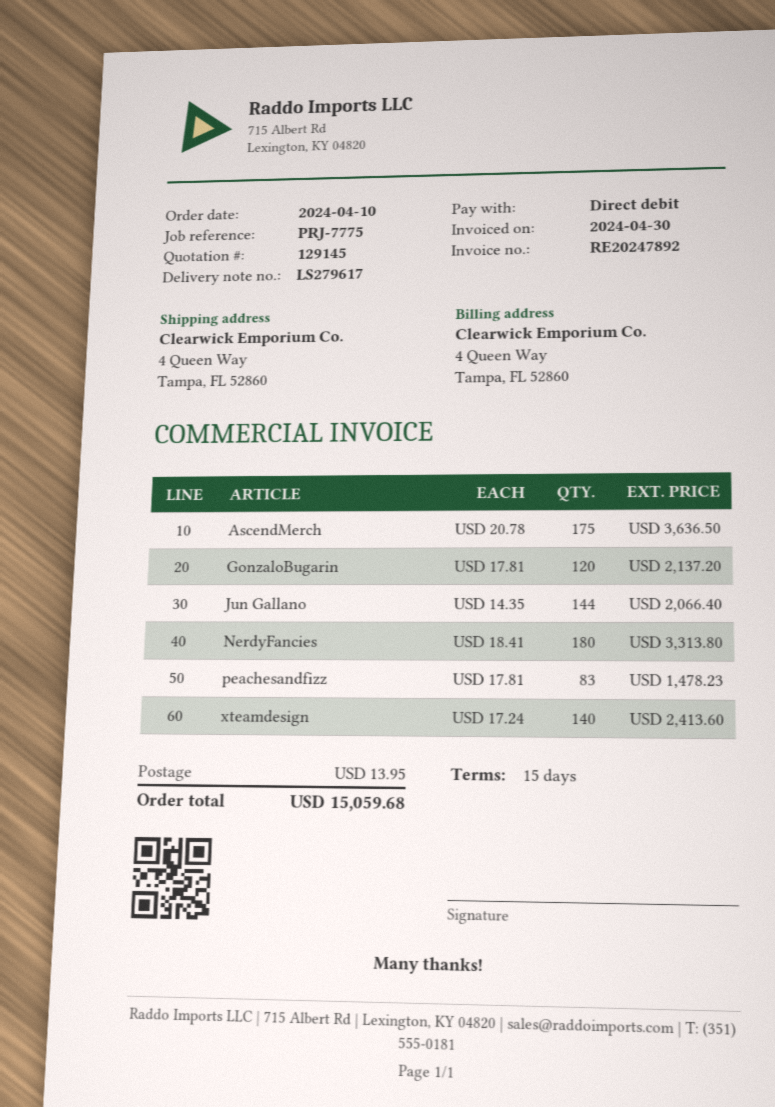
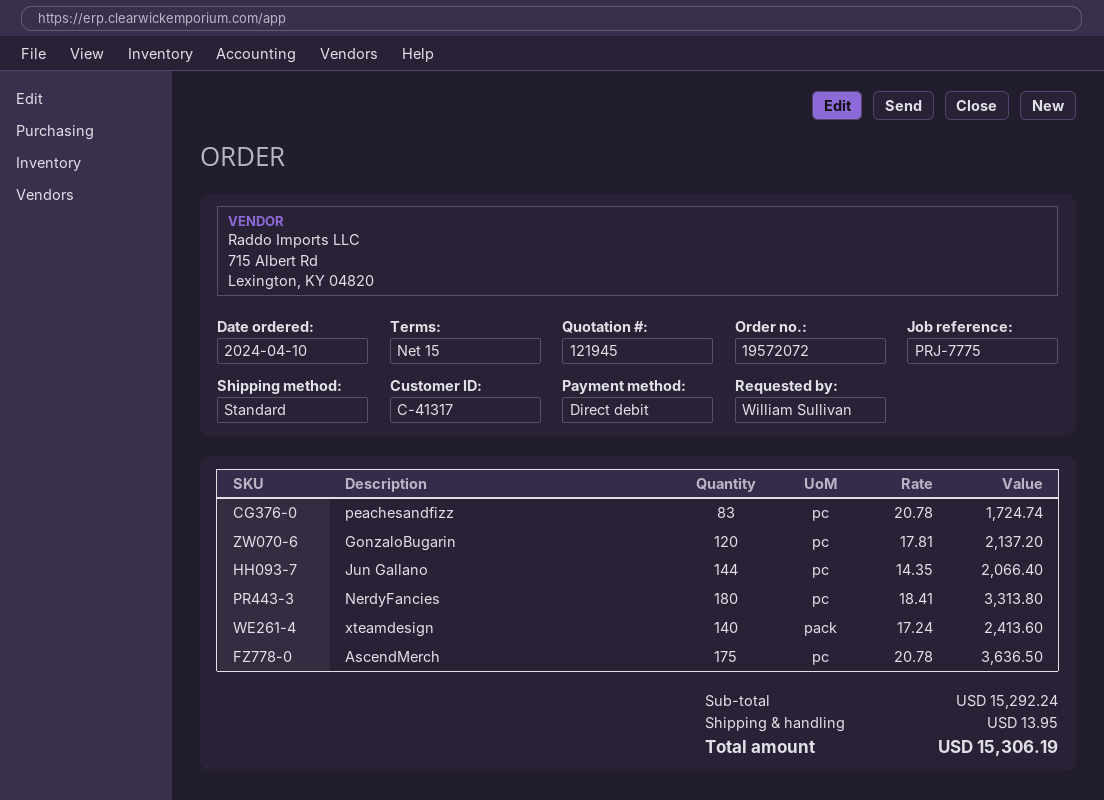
quote number: 129145 -> 121945
peachesandfizz: 83 x 17.81 = 1478.23 -> 83 x 20.78 = 1724.74
total: 15059.68 -> 15306.19

